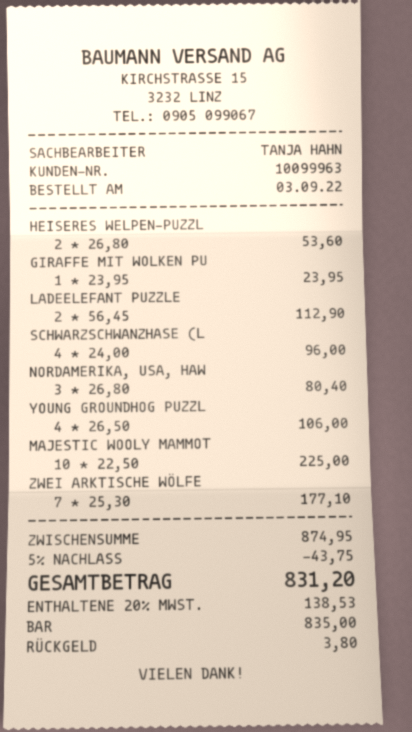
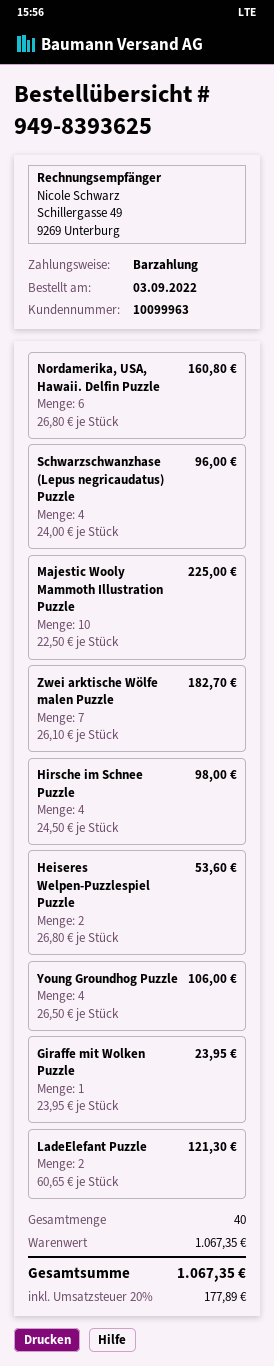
LADEELEFANT PUZZLE: 2 x 56.45 = 112.90 -> 2 x 60.65 = 121.30
NORDAMERIKA, USA, HAW: 3 x 26.80 = 80.40 -> 6 x 26.80 = 160.80
ZWEI ARKTISCHE WÖLFE: 7 x 25.30 = 177.10 -> 7 x 26.10 = 182.70
Hirsche im Schnee Puzzle: none -> 4 x 24.50 = 98.00
subtotal: 874.95 -> 1067.35
discount: 5% = 43.75 -> none
tax: 20% = 138.53 -> 20% = 177.89
total: 831.20 -> 1067.35

